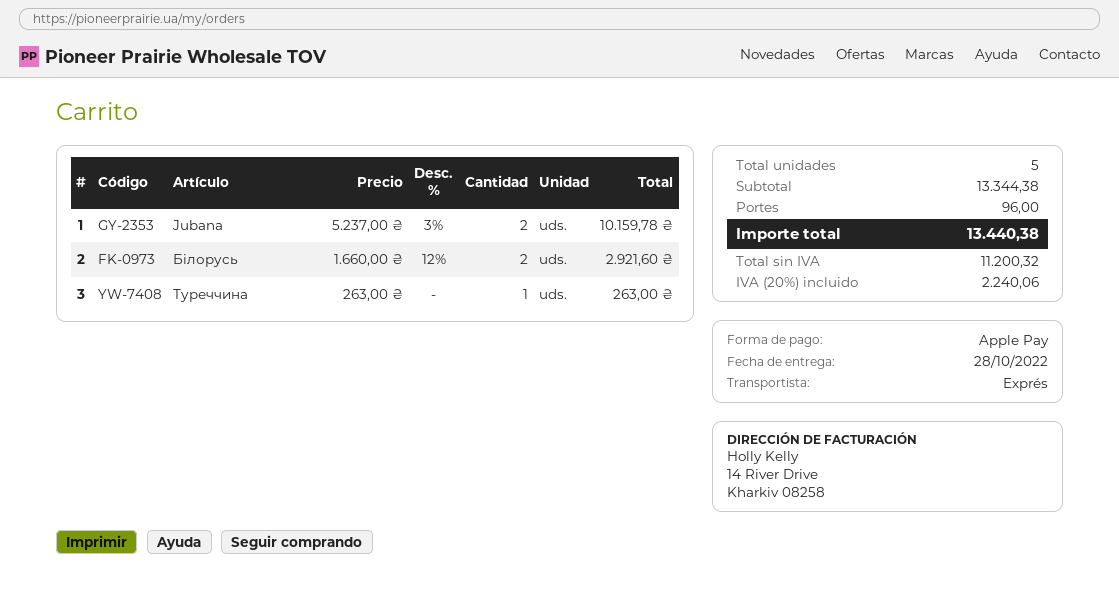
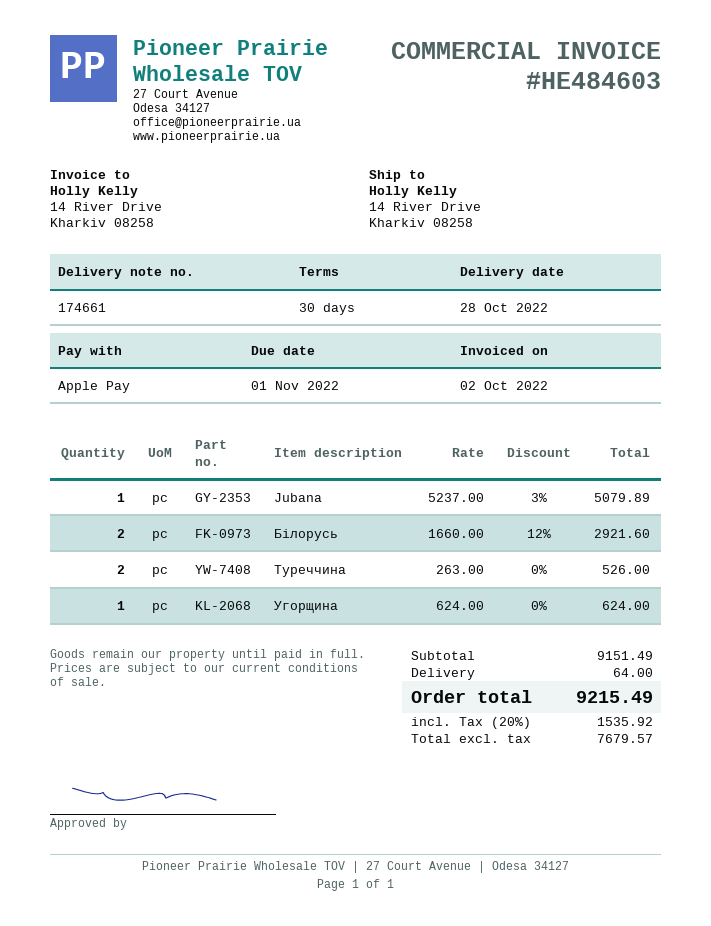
Jubana: 2 x 5237.00 - 3% = 10159.78 -> 1 x 5237.00 - 3% = 5079.89
Туреччина: 1 x 263.00 = 263.00 -> 2 x 263.00 = 526.00
Угорщина: none -> 1 x 624.00 = 624.00
subtotal: 13344.38 -> 9151.49
shipping: 96.00 -> 64.00
net: 11200.32 -> 7679.57
tax: 20% = 2240.06 -> 20% = 1535.92
total: 13440.38 -> 9215.49

